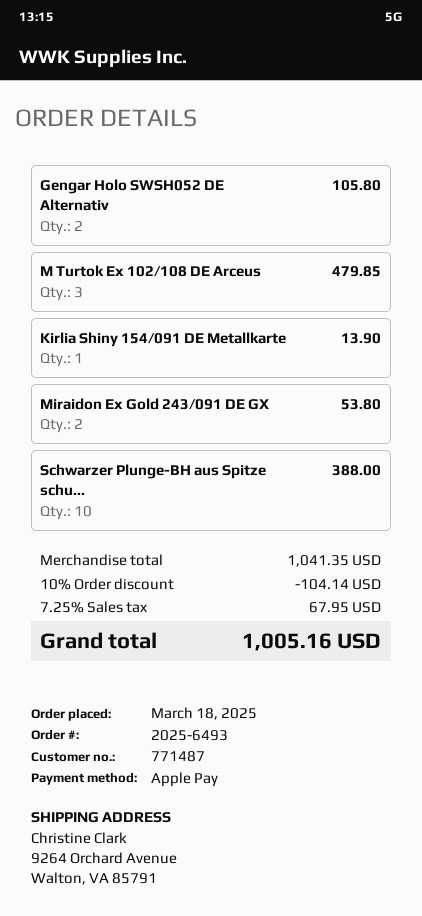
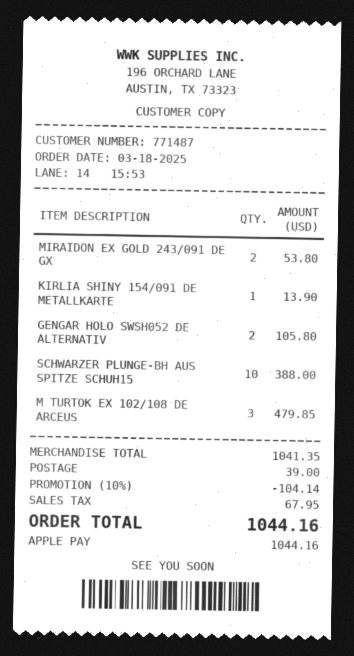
shipping: none -> 39.00
total: 1005.16 -> 1044.16

